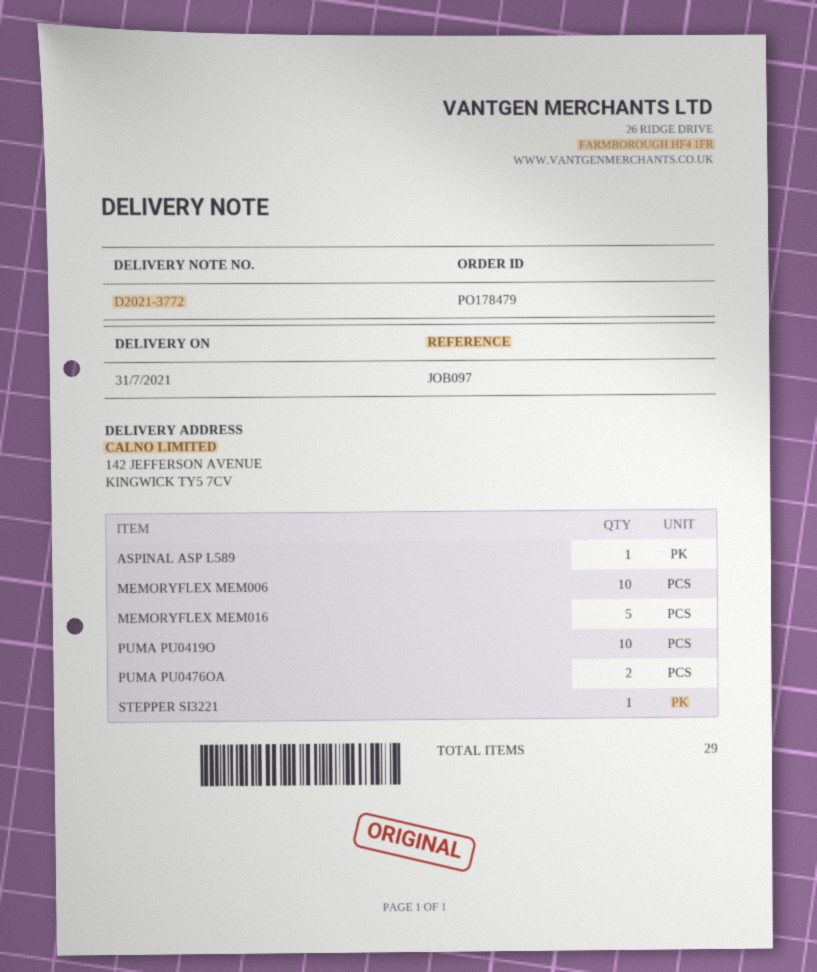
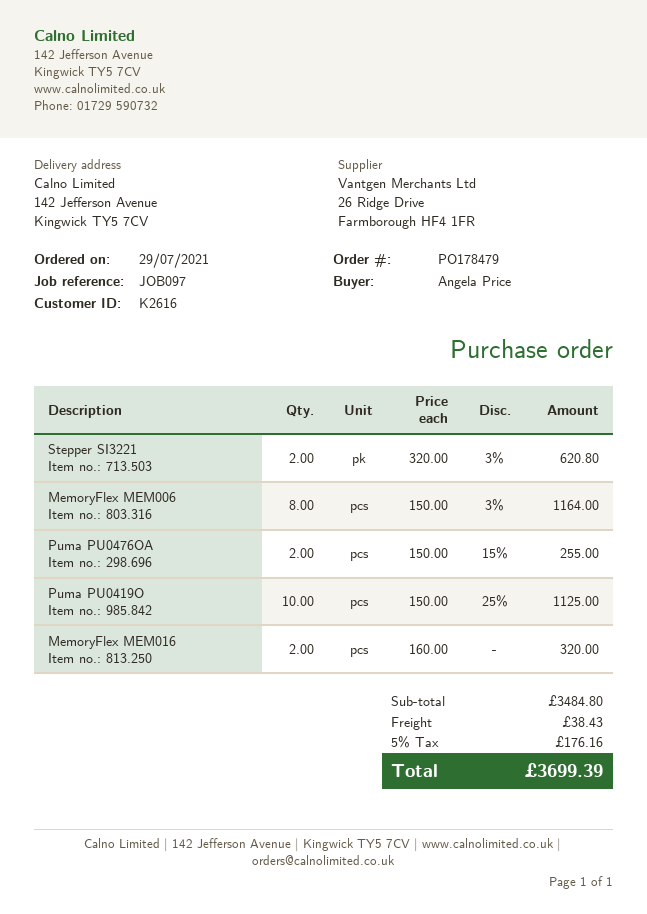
ASPINAL ASP L589: 1 -> none
MEMORYFLEX MEM006: 10 -> 8
MEMORYFLEX MEM016: 5 -> 2
STEPPER SI3221: 1 -> 2

